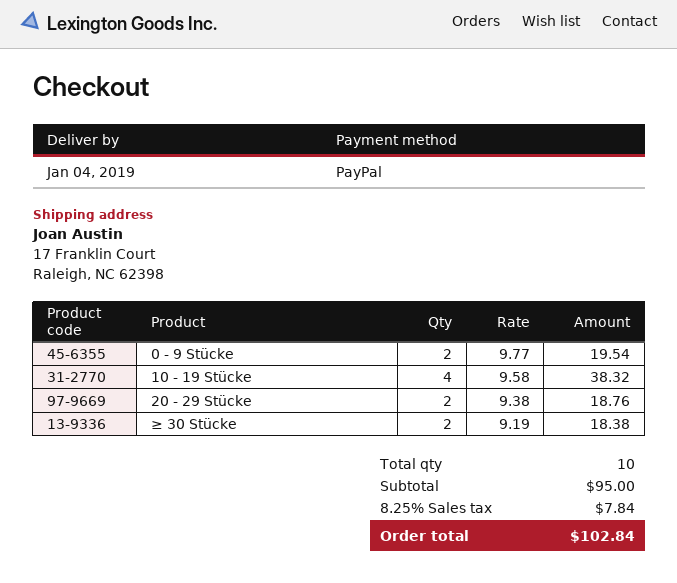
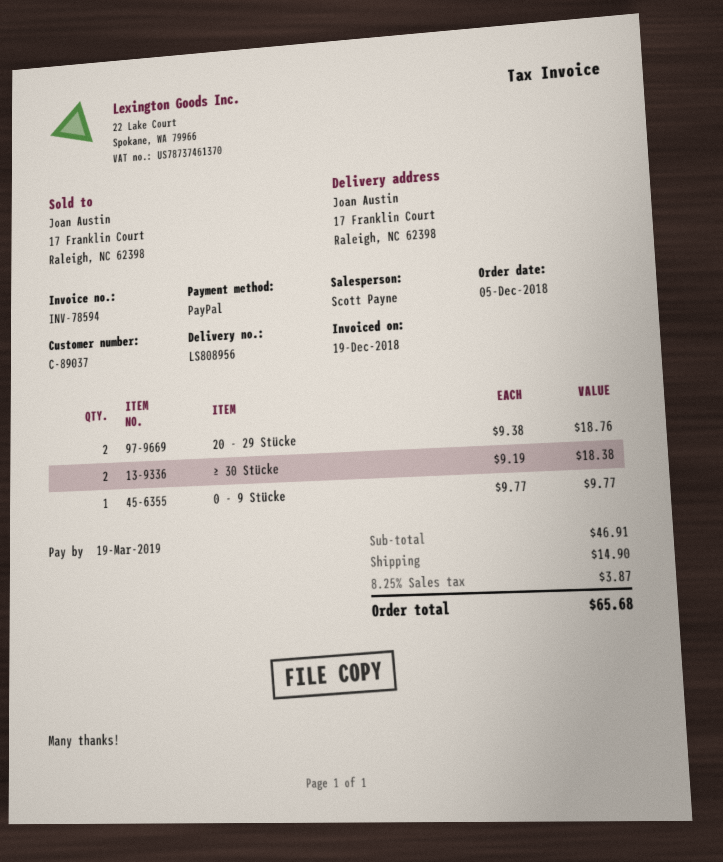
0 - 9 Stücke: 2 x 9.77 = 19.54 -> 1 x 9.77 = 9.77
10 - 19 Stücke: 4 x 9.58 = 38.32 -> none
subtotal: 95.00 -> 46.91
shipping: none -> 14.90
tax: 8.25% = 7.84 -> 8.25% = 3.87
total: 102.84 -> 65.68

